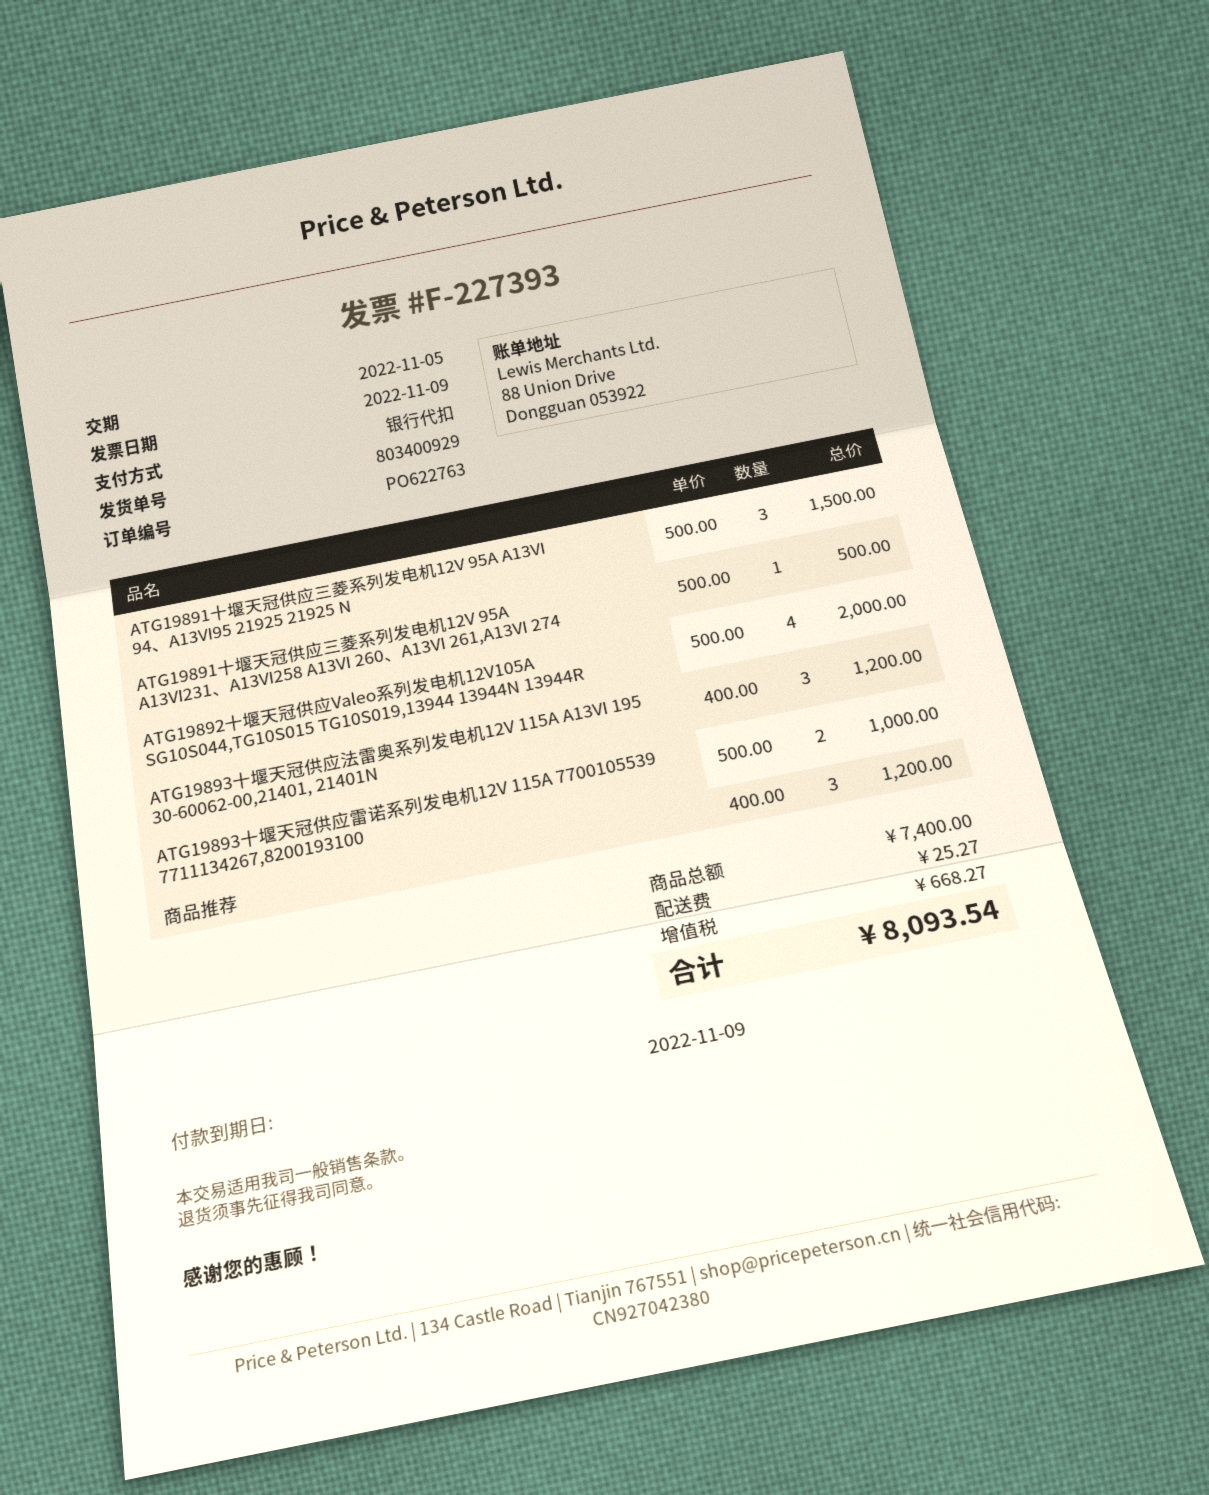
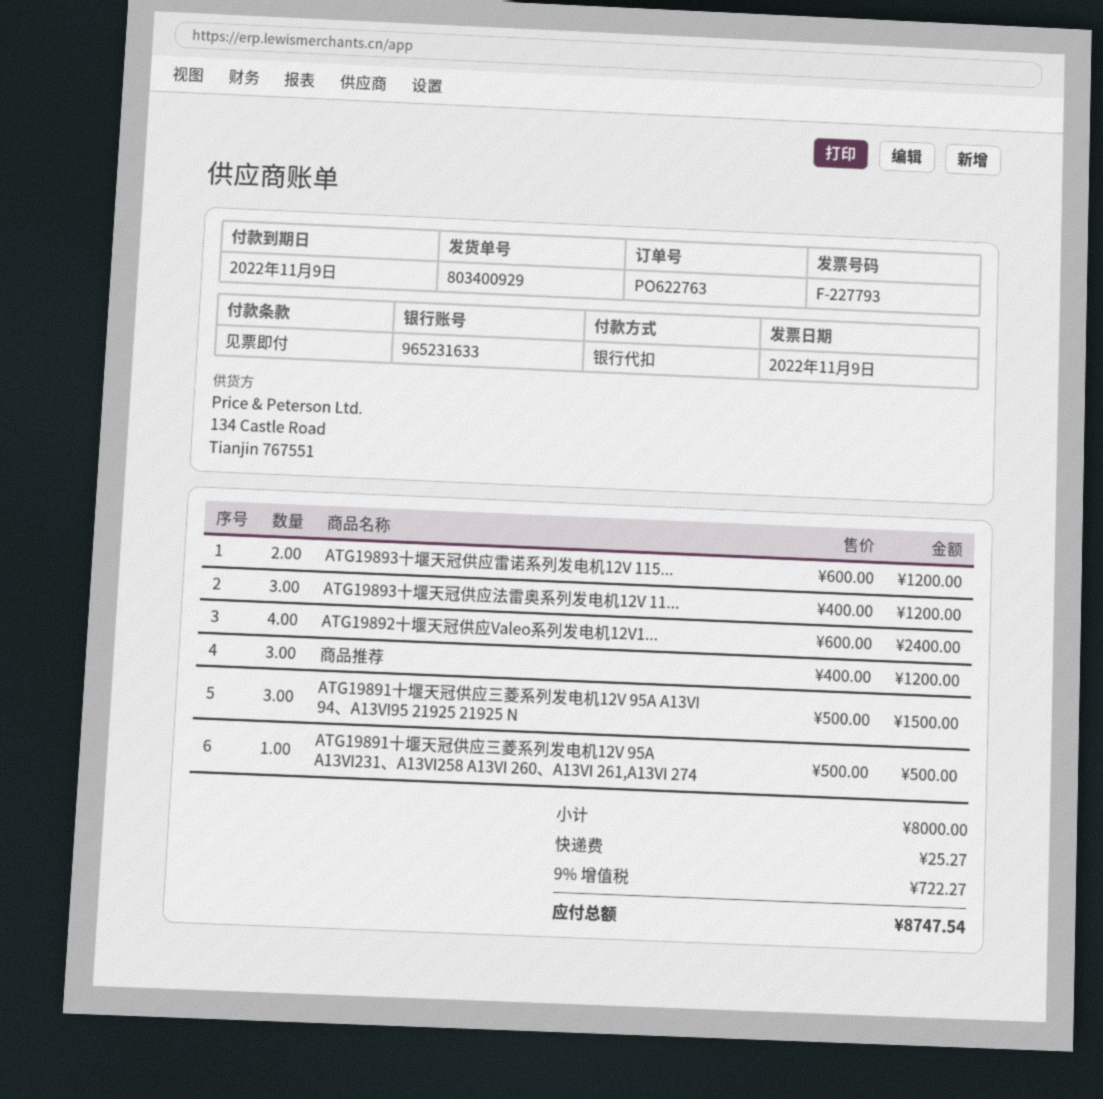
invoice number: F-227393 -> F-227793
ATG19892十堰天冠供应Valeo系列发电机12V105A SG10S044,TG10S015 TG10S019,13944 13944N 13944R: 4 x 500.00 = 2000.00 -> 4 x 600.00 = 2400.00
ATG19893十堰天冠供应雷诺系列发电机12V 115A 7700105539 7711134267,8200193100: 2 x 500.00 = 1000.00 -> 2 x 600.00 = 1200.00
subtotal: 7400.00 -> 8000.00
tax: 668.27 -> 722.27
total: 8093.54 -> 8747.54

